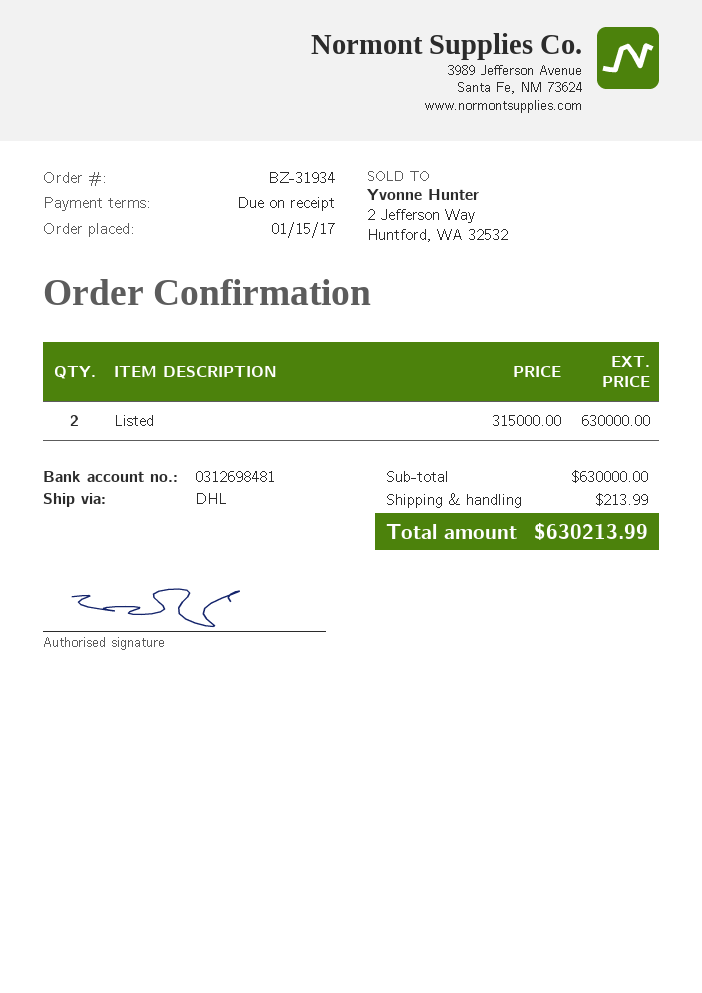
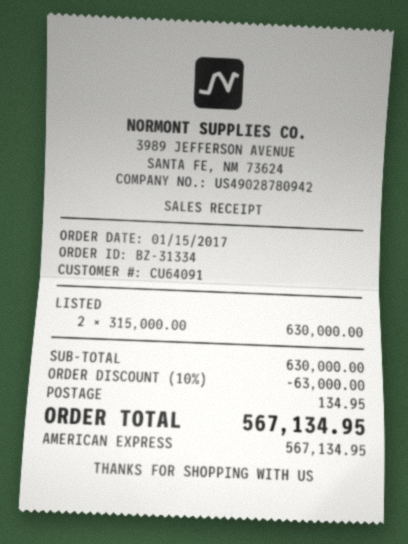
order number: BZ-31934 -> BZ-31334
discount: none -> 10% = 63000.00
shipping: 213.99 -> 134.95
total: 630213.99 -> 567134.95

